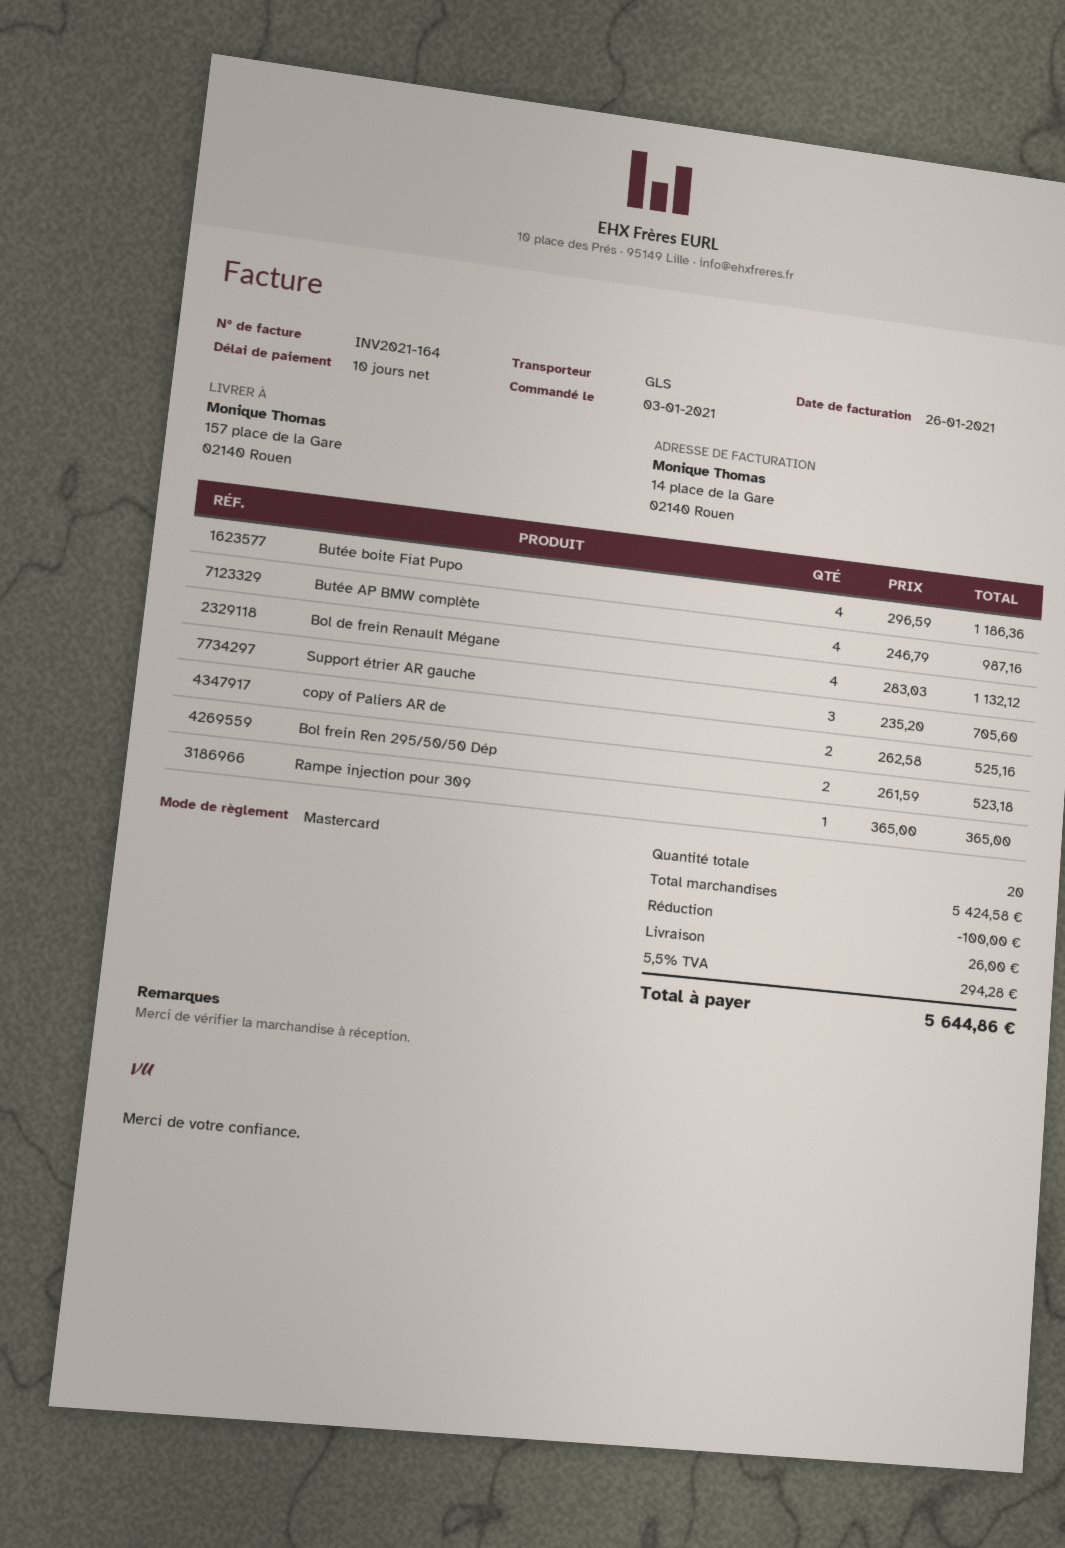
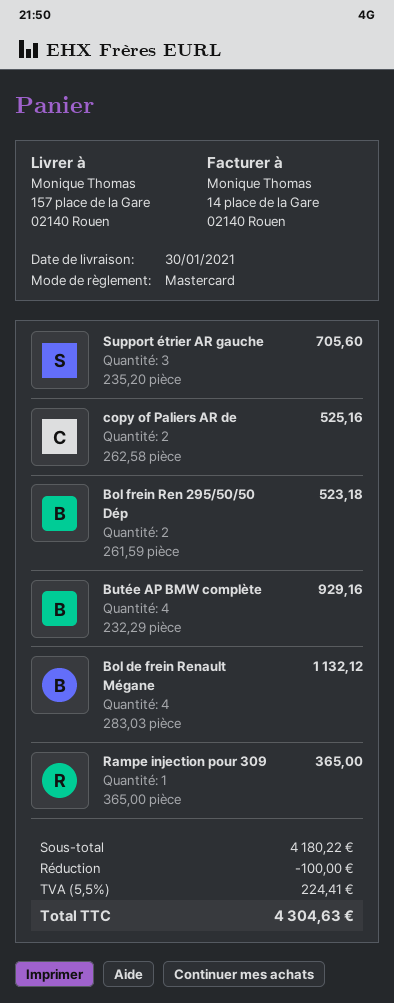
Butée boite Fiat Pupo: 4 x 296.59 = 1186.36 -> none
Butée AP BMW complète: 4 x 246.79 = 987.16 -> 4 x 232.29 = 929.16
subtotal: 5424.58 -> 4180.22
shipping: 26.00 -> none
tax: 5.5% = 294.28 -> 5.5% = 224.41
total: 5644.86 -> 4304.63

